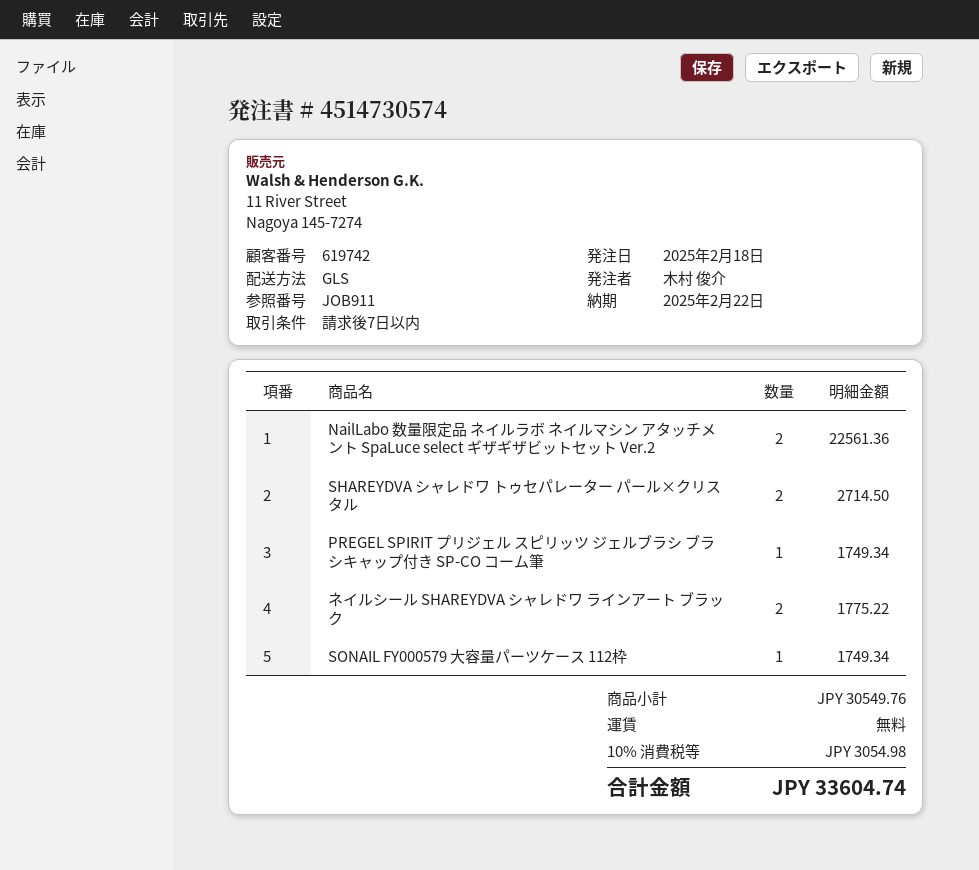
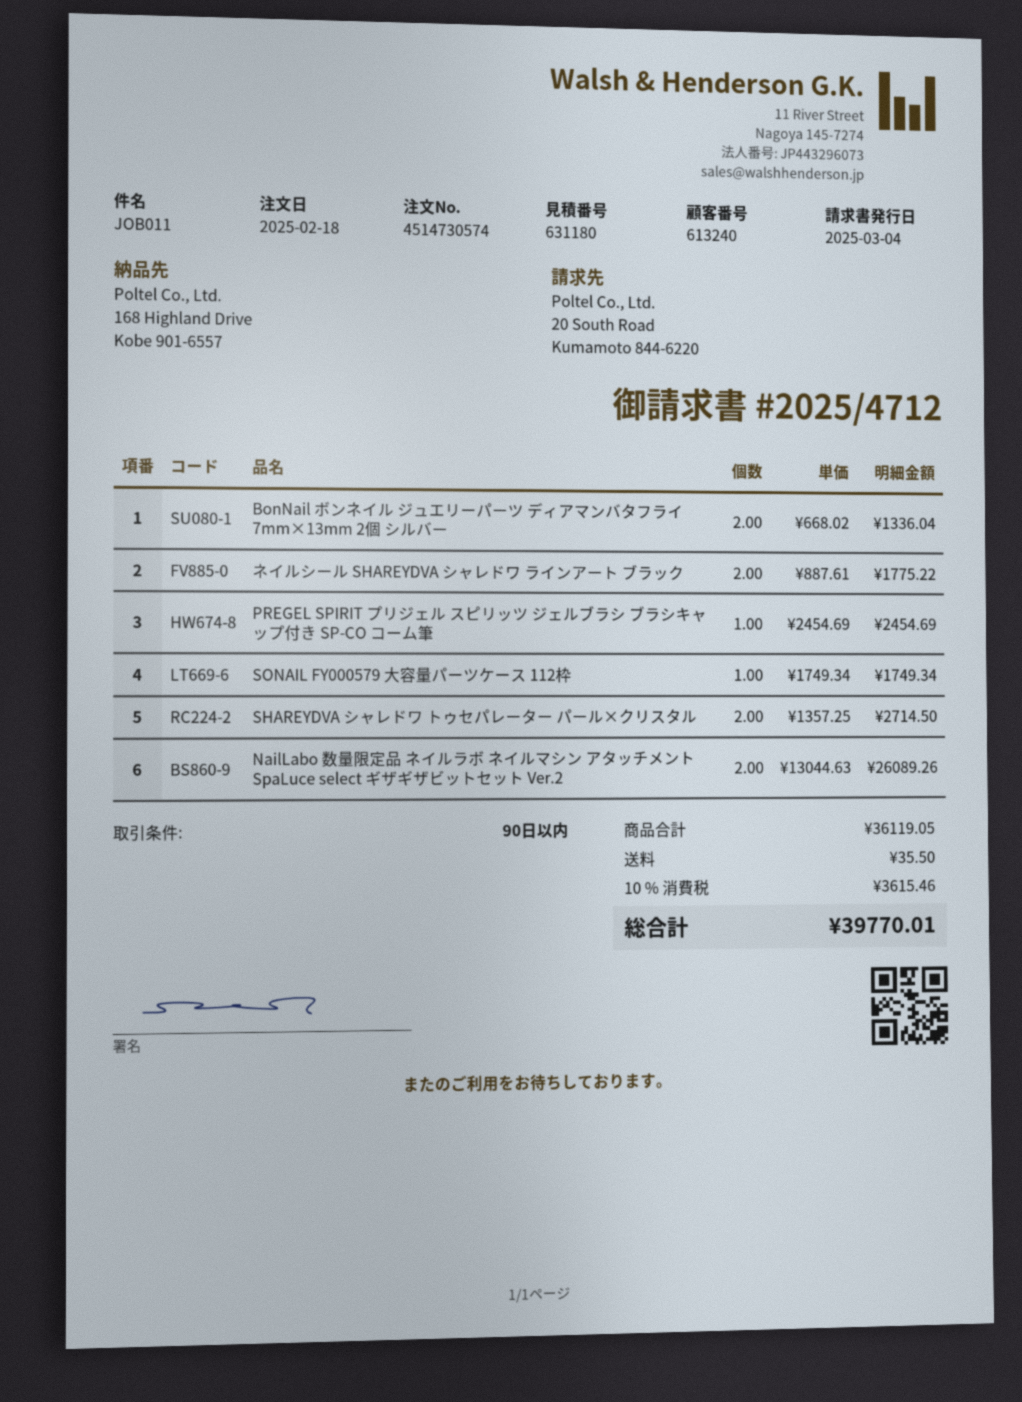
payment terms: 7 days -> 90 days
customer number: 619742 -> 613240
reference: JOB911 -> JOB011
NailLabo 数量限定品 ネイルラボ ネイルマシン アタッチメント SpaLuce select ギザギザビットセット Ver.2: 2 for 22561.36 -> 2 for 26089.26
PREGEL SPIRIT プリジェル スピリッツ ジェルブラシ ブラシキャップ付き SP-CO コーム筆: 1 for 1749.34 -> 1 for 2454.69
BonNail ボンネイル ジュエリーパーツ ディアマンバタフライ 7mm×13mm 2個 シルバー: none -> 2 for 1336.04
subtotal: 30549.76 -> 36119.05
shipping: 0.00 -> 35.50
tax: 10% = 3054.98 -> 10% = 3615.46
total: 33604.74 -> 39770.01

